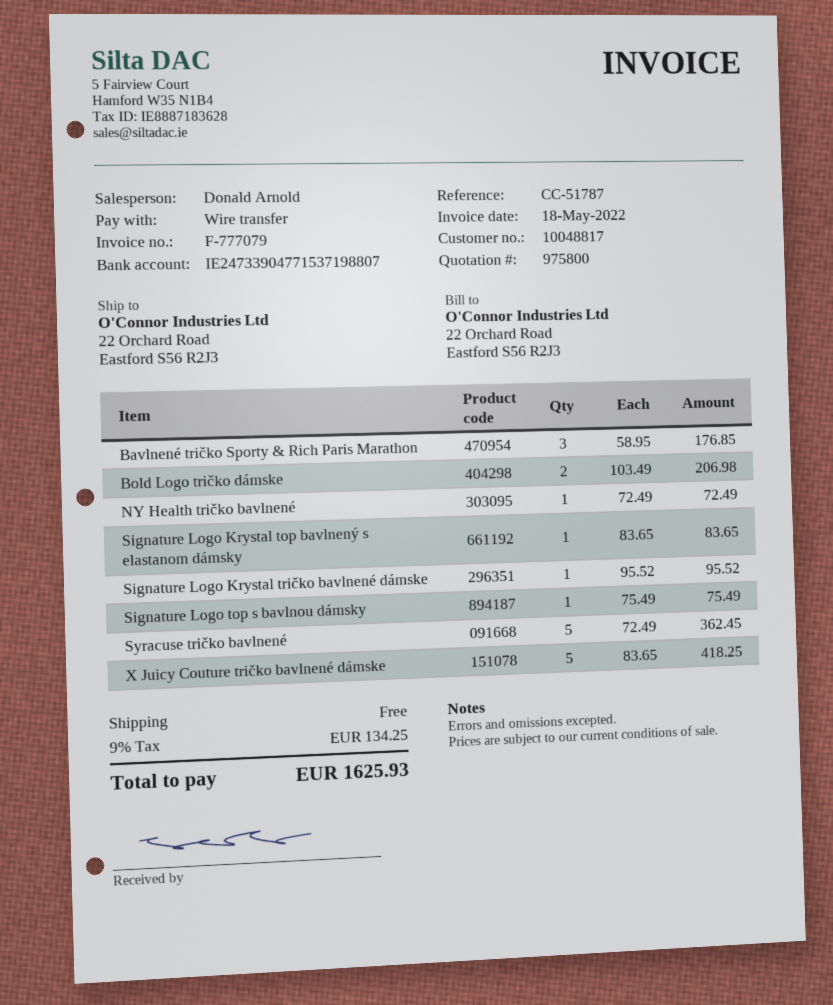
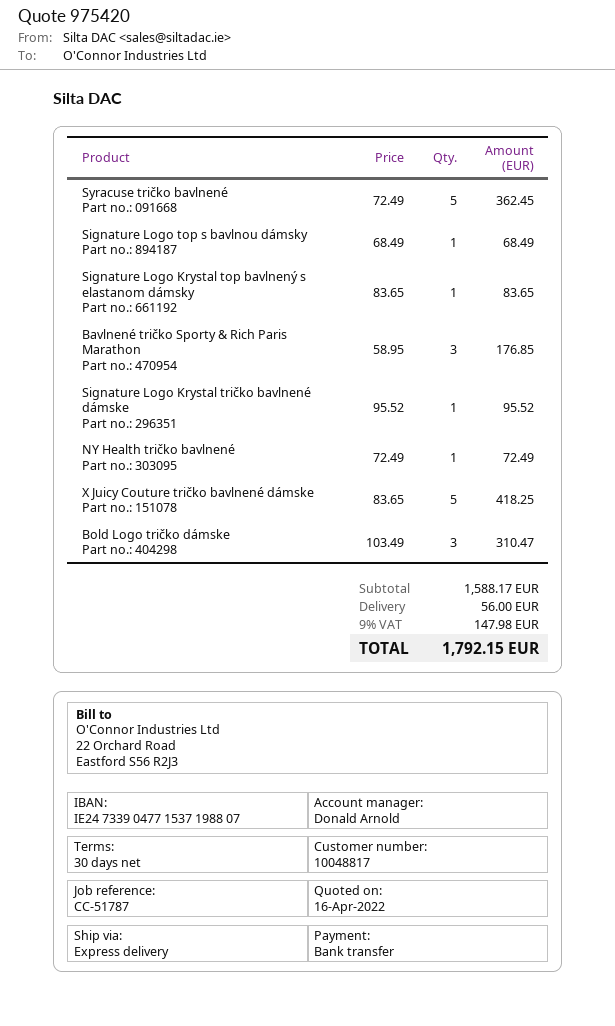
quote number: 975800 -> 975420
Bold Logo tričko dámske: 2 x 103.49 = 206.98 -> 3 x 103.49 = 310.47
Signature Logo top s bavlnou dámsky: 1 x 75.49 = 75.49 -> 1 x 68.49 = 68.49
shipping: 0.00 -> 56.00
tax: 9% = 134.25 -> 9% = 147.98
total: 1625.93 -> 1792.15

